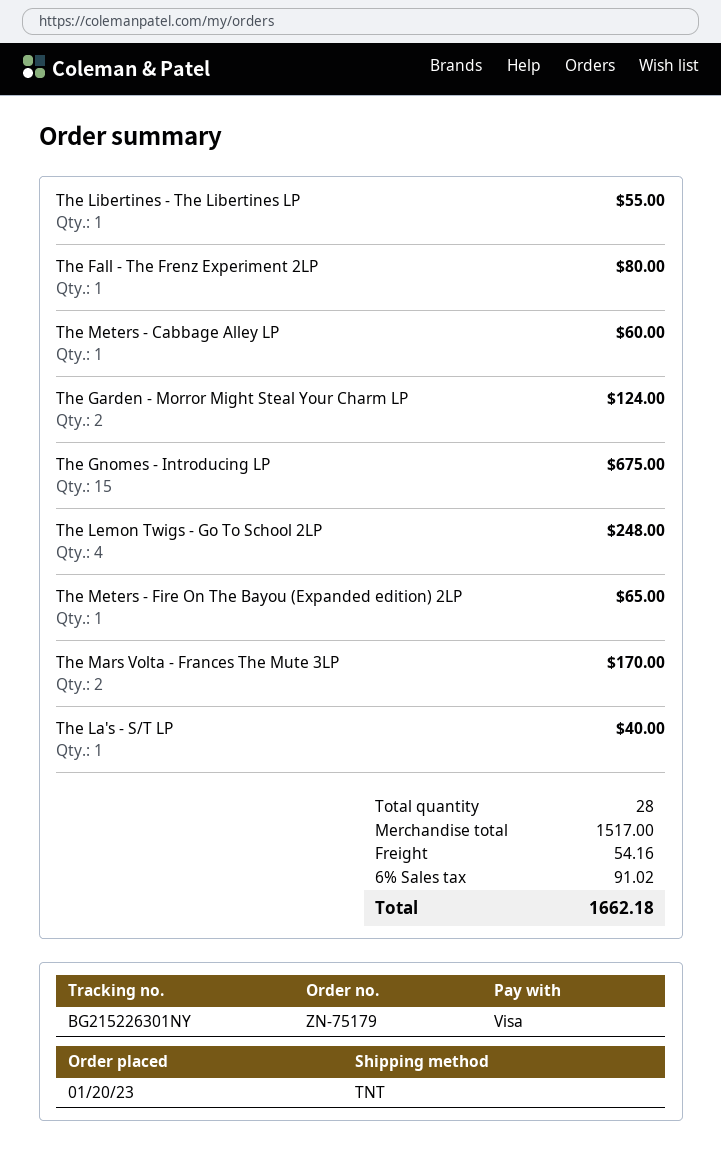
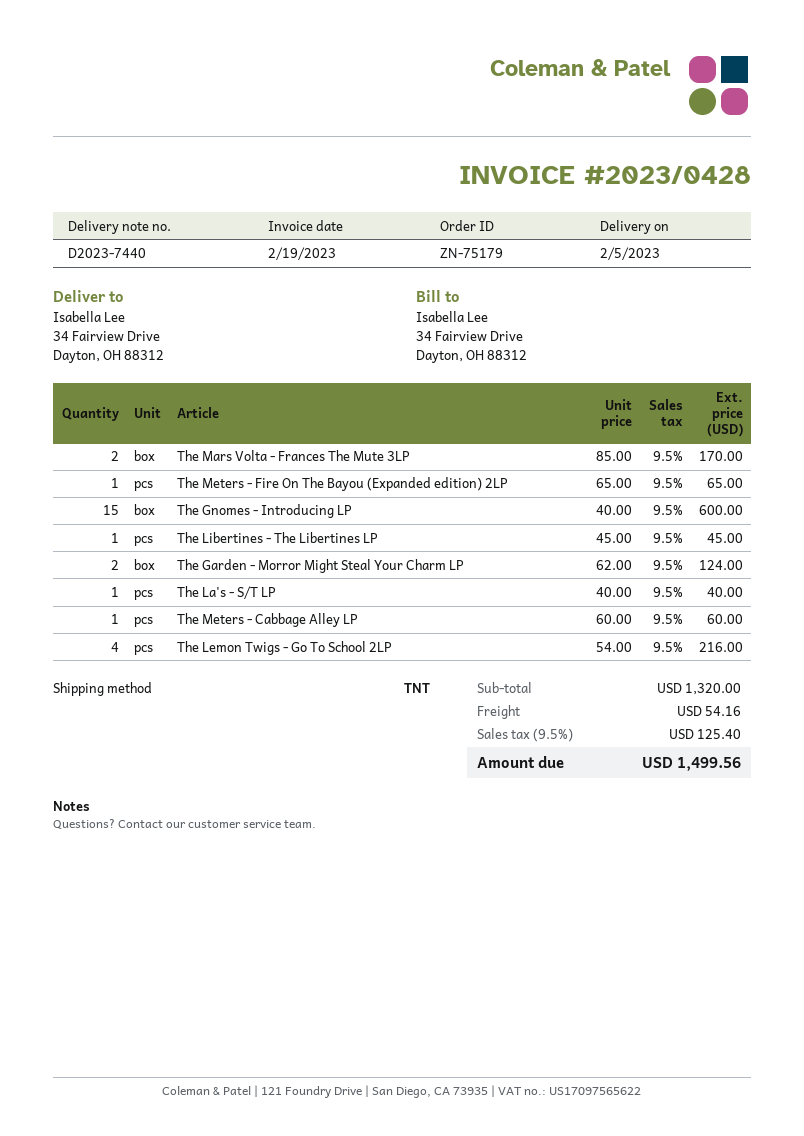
The Libertines - The Libertines LP: 1 for 55.00 -> 1 for 45.00
The Fall - The Frenz Experiment 2LP: 1 for 80.00 -> none
The Gnomes - Introducing LP: 15 for 675.00 -> 15 for 600.00
The Lemon Twigs - Go To School 2LP: 4 for 248.00 -> 4 for 216.00
subtotal: 1517.00 -> 1320.00
tax: 6% = 91.02 -> 9.5% = 125.40
total: 1662.18 -> 1499.56

